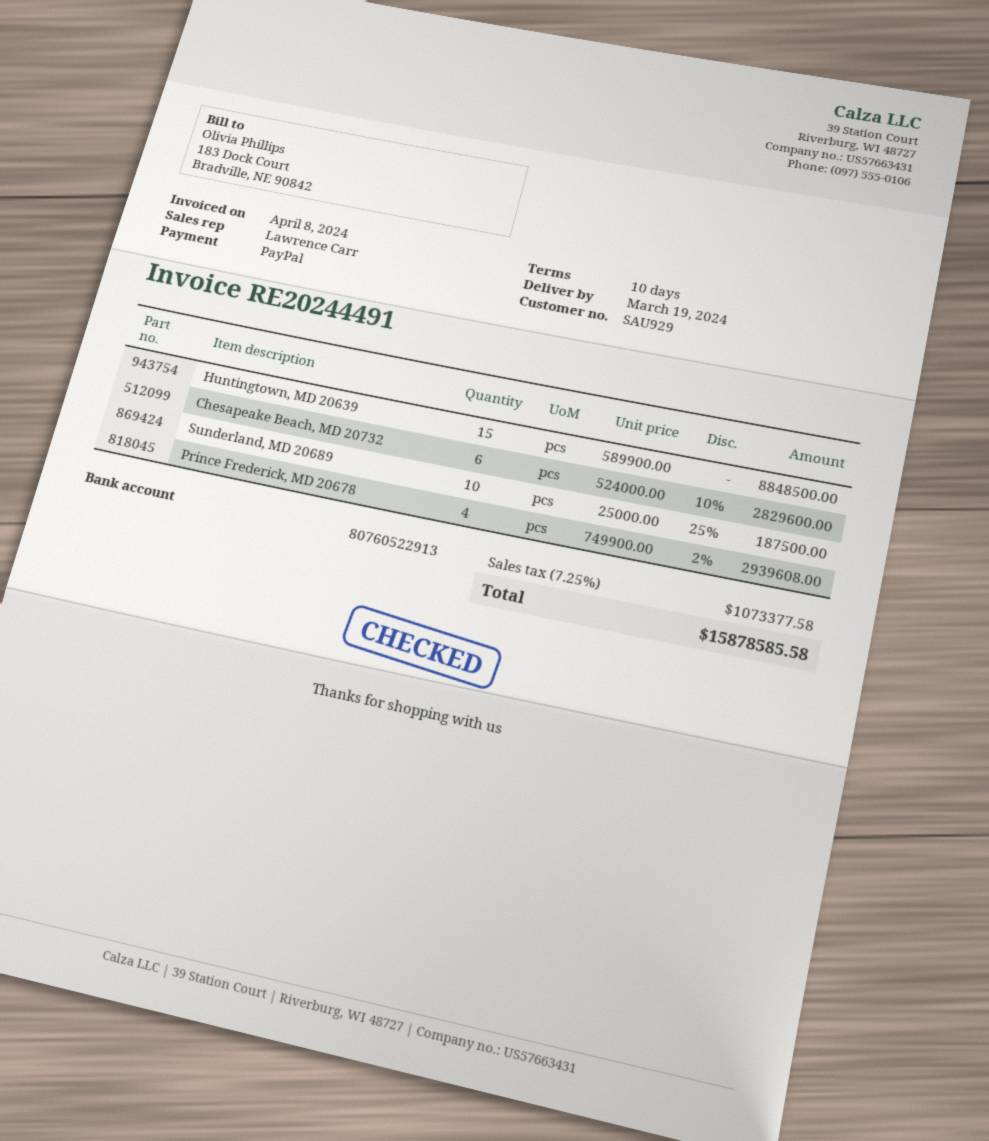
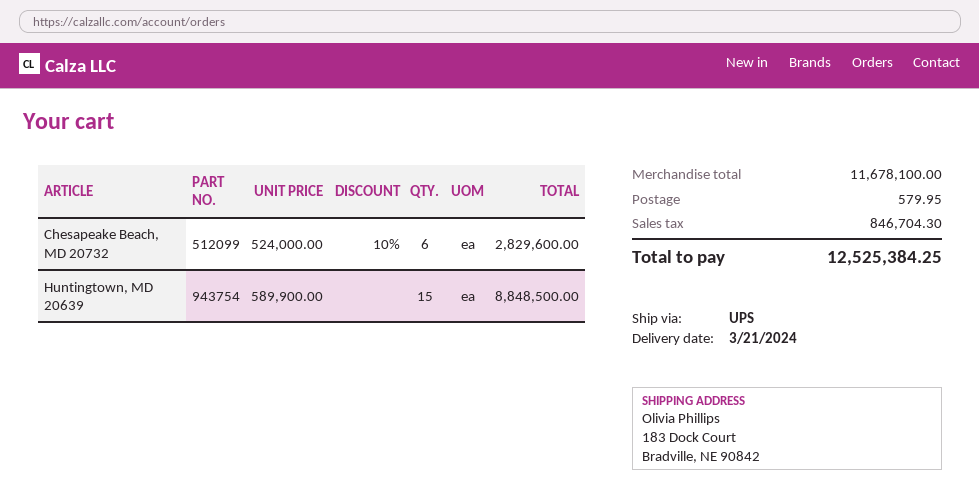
delivery date: 2024-03-19 -> 2024-03-21
Sunderland, MD 20689: 10 x 25000.00 - 25% = 187500.00 -> none
Prince Frederick, MD 20678: 4 x 749900.00 - 2% = 2939608.00 -> none
shipping: none -> 579.95
tax: 1073377.58 -> 846704.30
total: 15878585.58 -> 12525384.25

